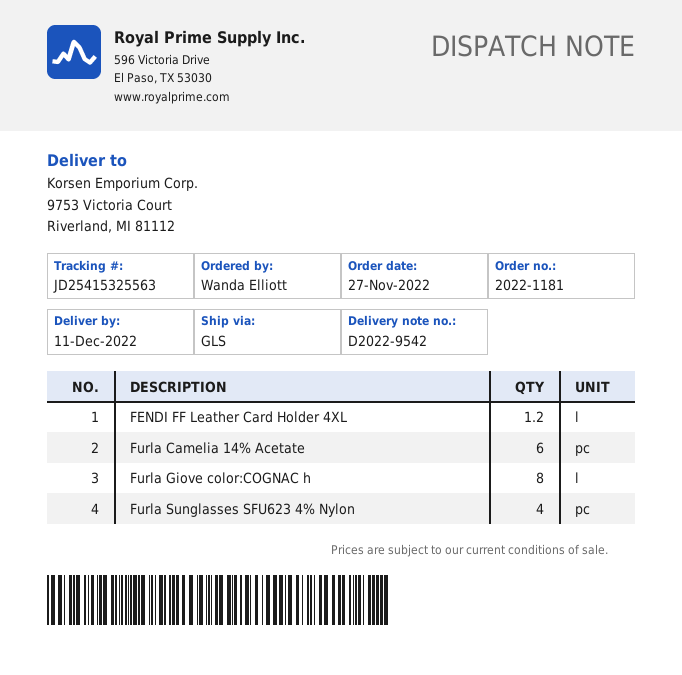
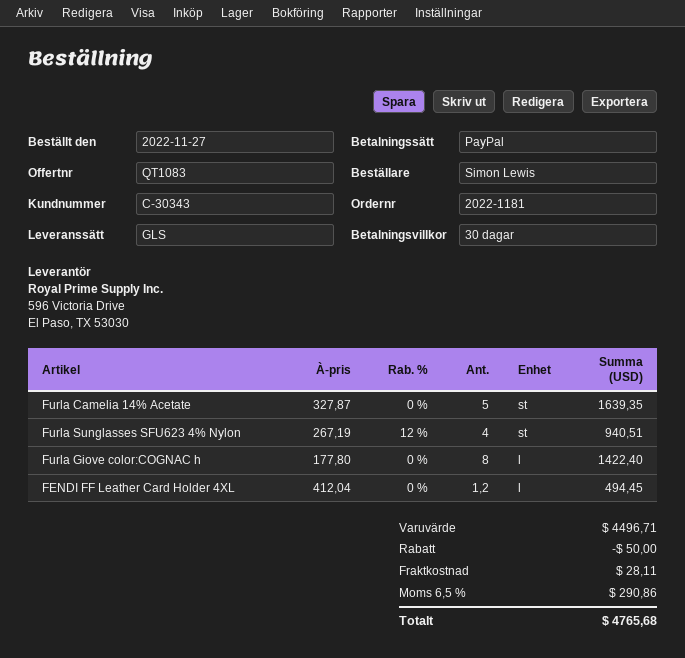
ordered by: Wanda Elliott -> Simon Lewis
Furla Camelia 14% Acetate: 6 -> 5

